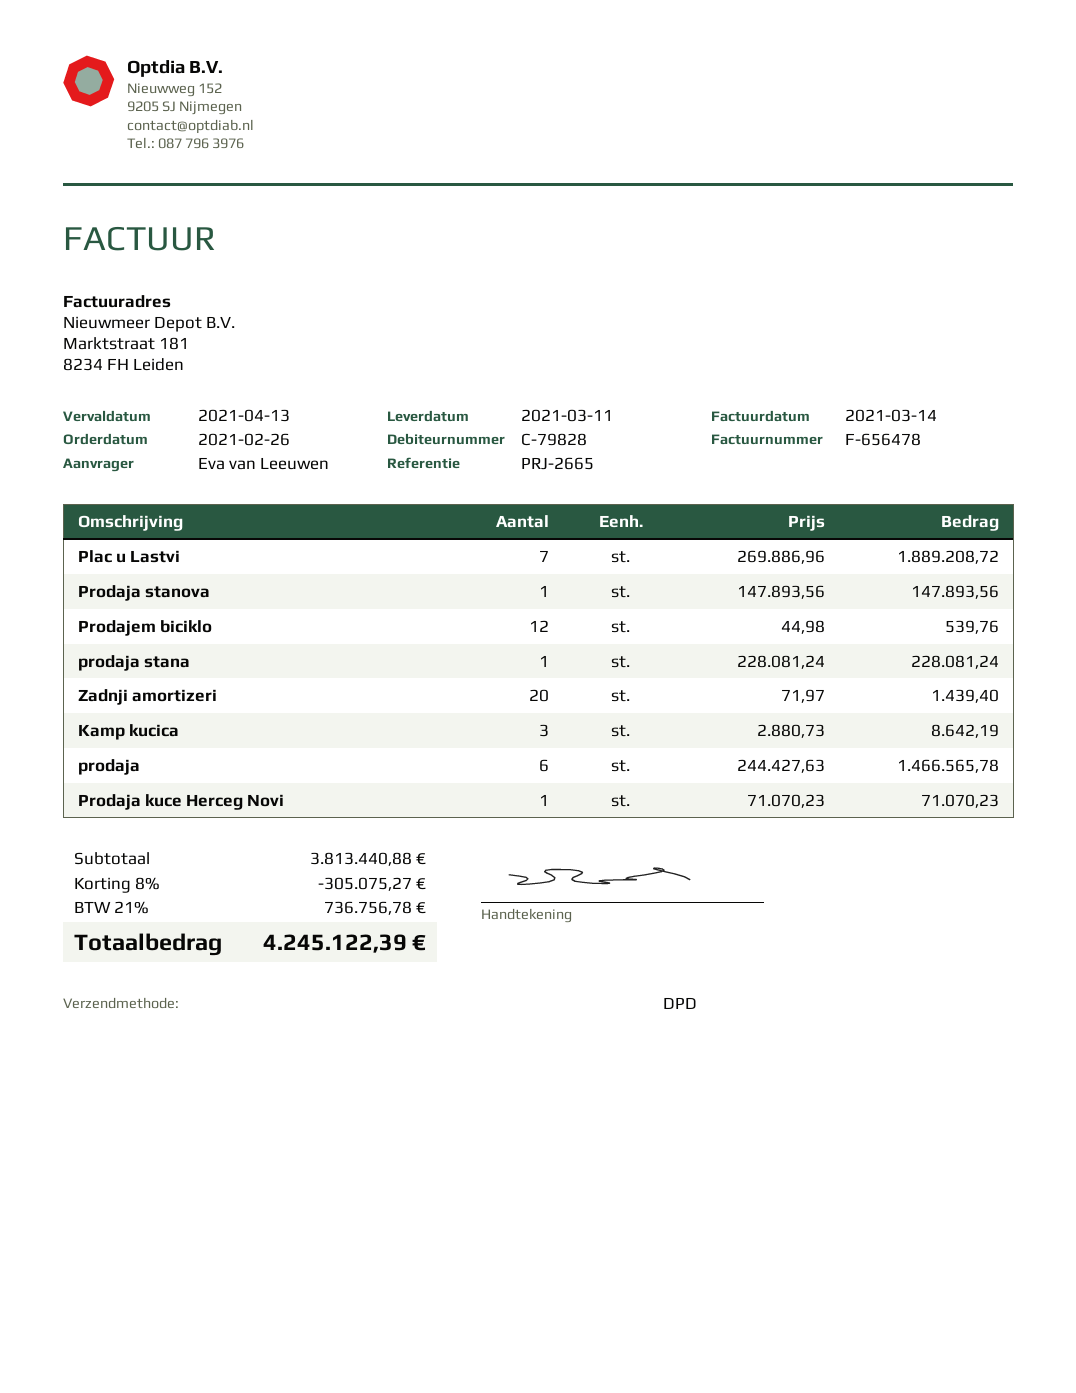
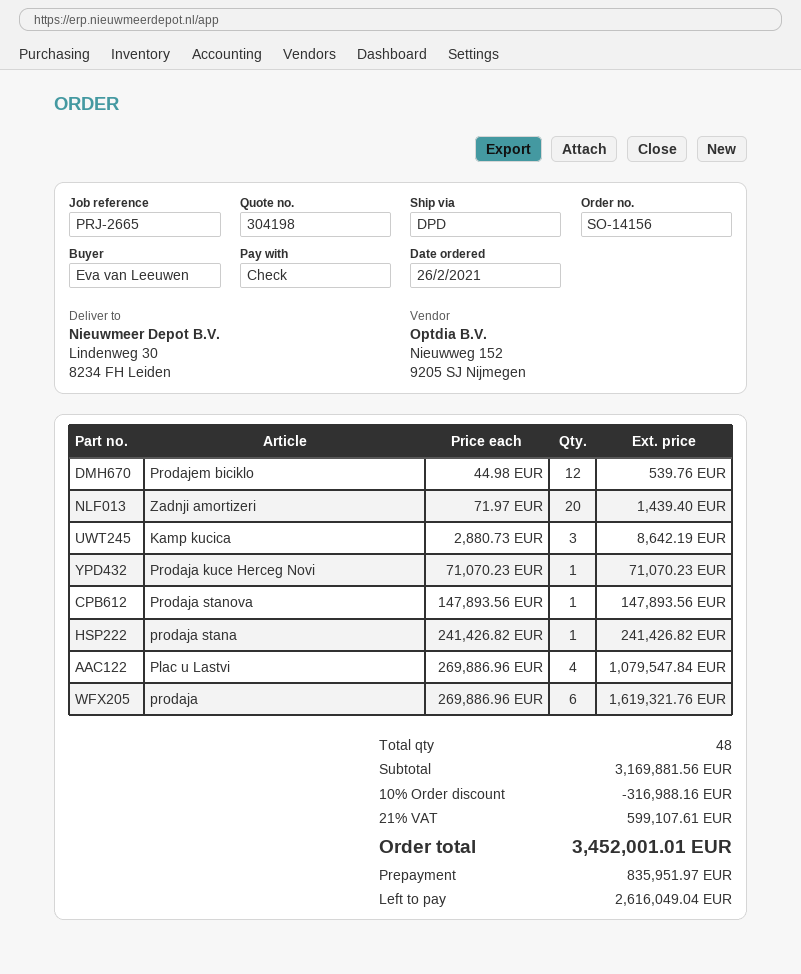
Plac u Lastvi: 7 x 269886.96 = 1889208.72 -> 4 x 269886.96 = 1079547.84
prodaja stana: 1 x 228081.24 = 228081.24 -> 1 x 241426.82 = 241426.82
prodaja: 6 x 244427.63 = 1466565.78 -> 6 x 269886.96 = 1619321.76
subtotal: 3813440.88 -> 3169881.56
discount: 8% = 305075.27 -> 10% = 316988.16
tax: 21% = 736756.78 -> 21% = 599107.61
total: 4245122.39 -> 3452001.01

